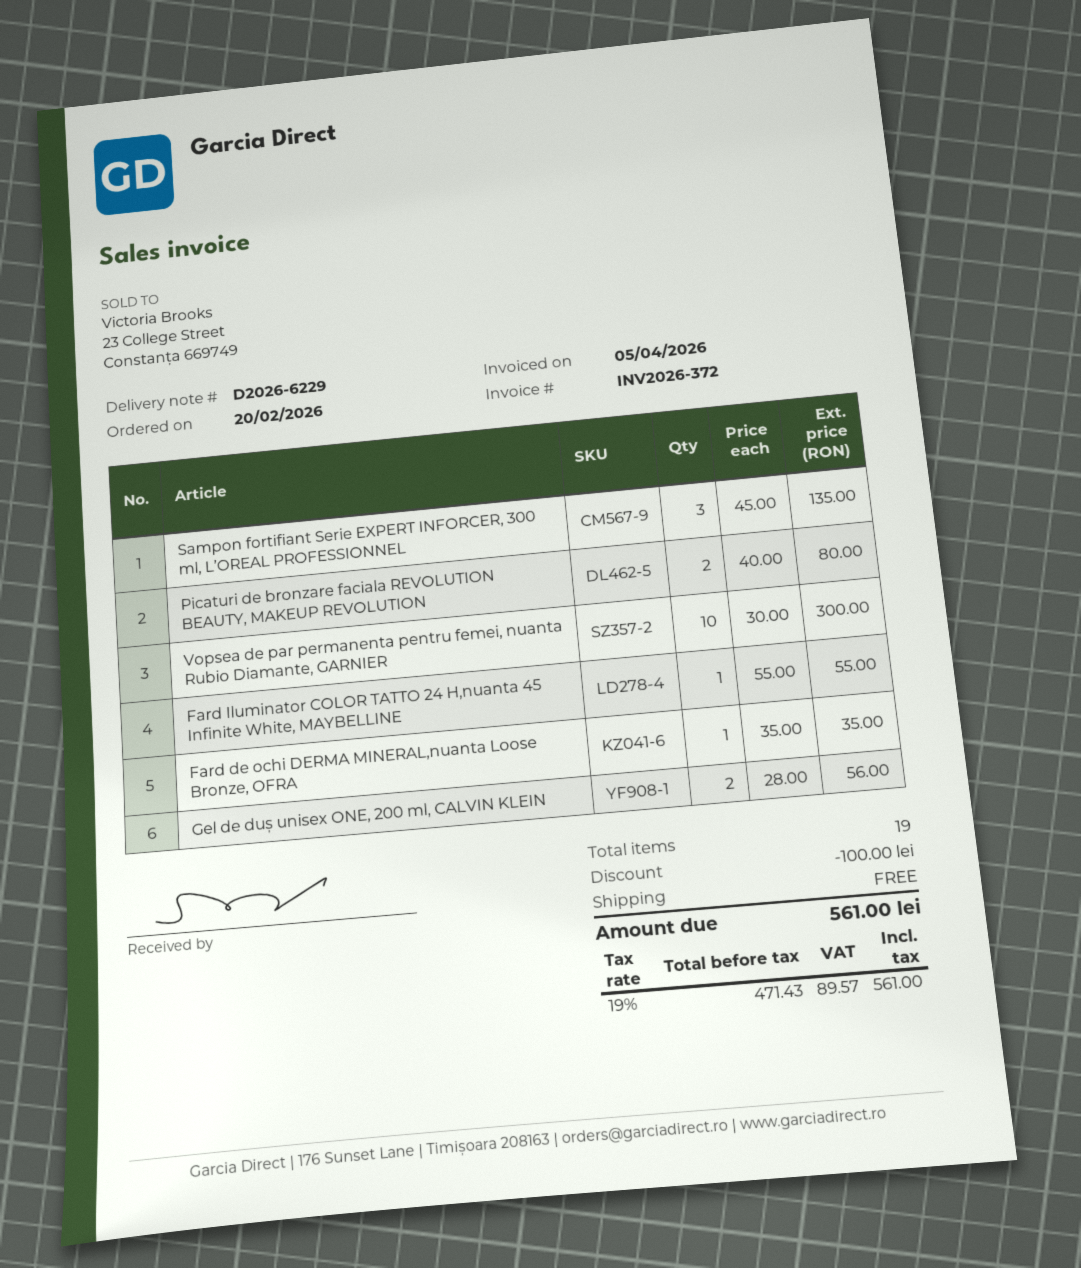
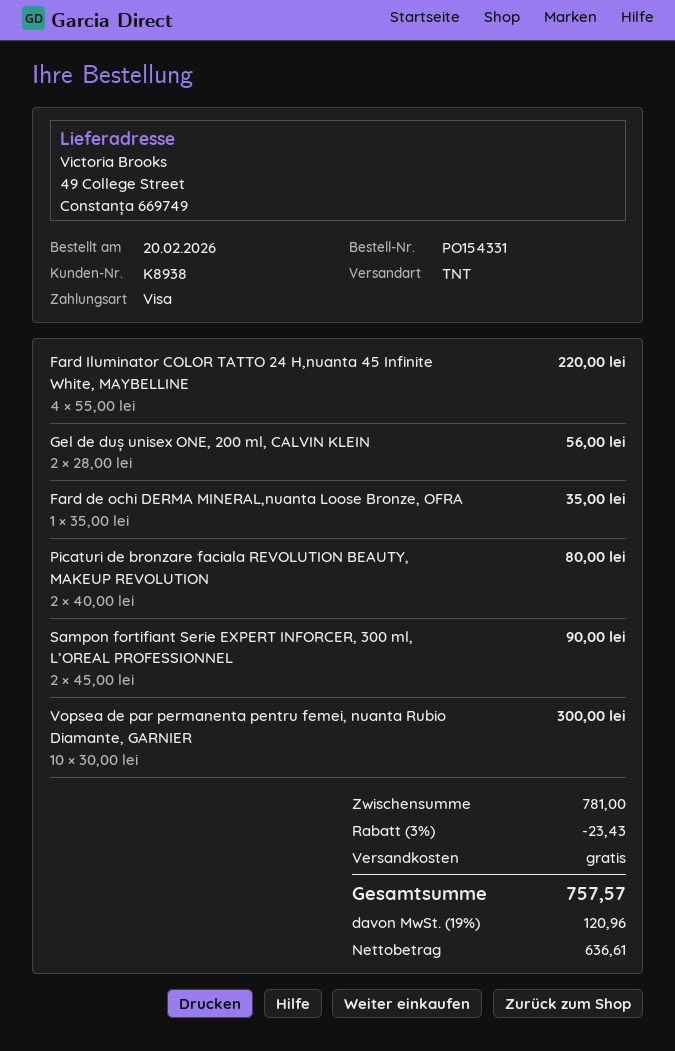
Sampon fortifiant Serie EXPERT INFORCER, 300 ml, L’OREAL PROFESSIONNEL: 3 x 45.00 = 135.00 -> 2 x 45.00 = 90.00
Fard Iluminator COLOR TATTO 24 H,nuanta 45 Infinite White, MAYBELLINE: 1 x 55.00 = 55.00 -> 4 x 55.00 = 220.00
discount: 100.00 -> 23.43
net: 471.43 -> 636.61
tax: 19% = 89.57 -> 19% = 120.96
total: 561.00 -> 757.57

